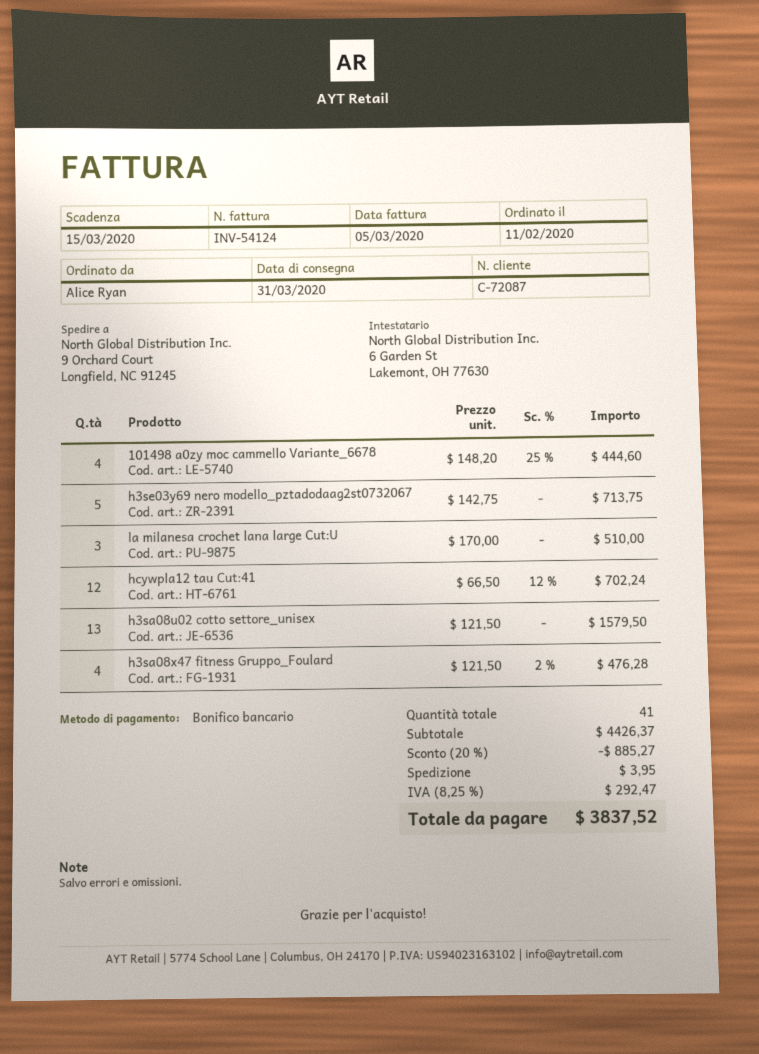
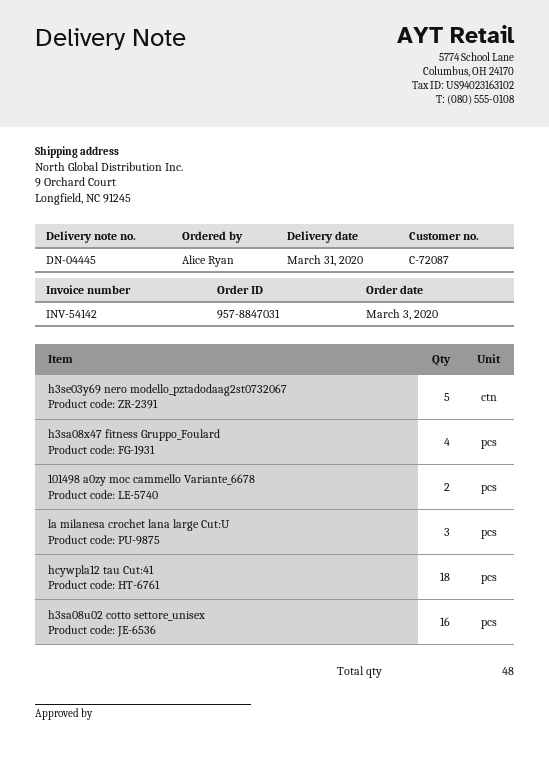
order date: 2020-02-11 -> 2020-03-03
invoice number: INV-54124 -> INV-54142
101498 a0zy moc cammello Variante_6678: 4 -> 2
hcywpla12 tau Cut:41: 12 -> 18
h3sa08u02 cotto settore_unisex: 13 -> 16
total quantity: 41 -> 48

